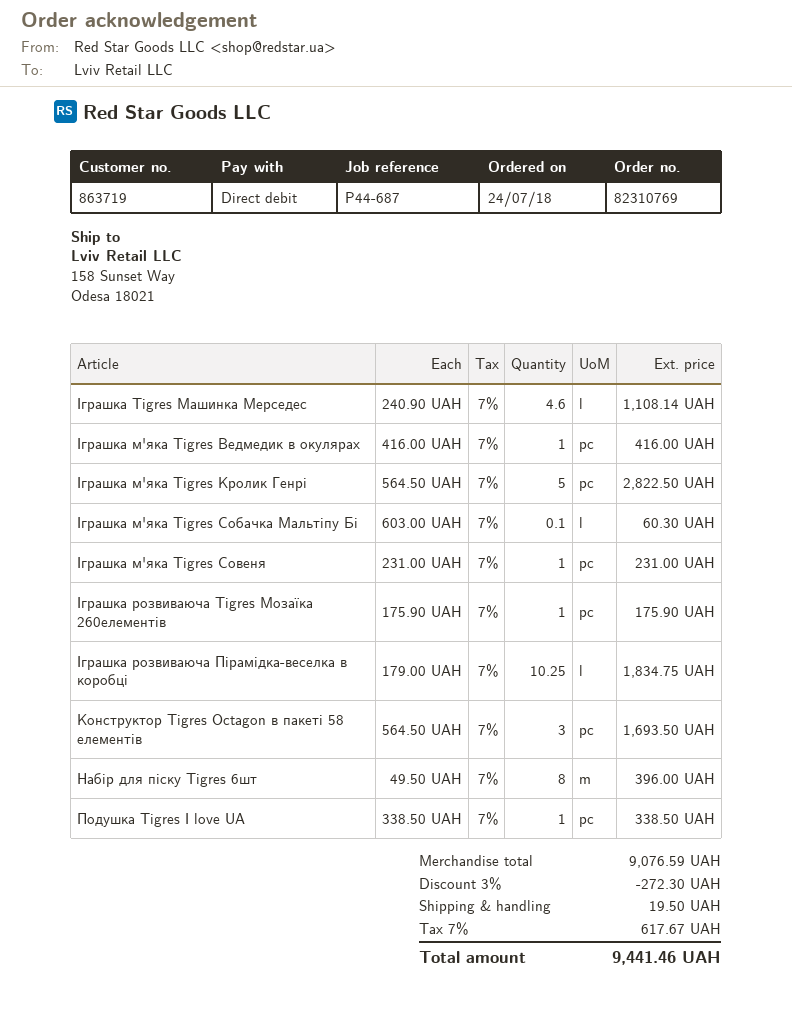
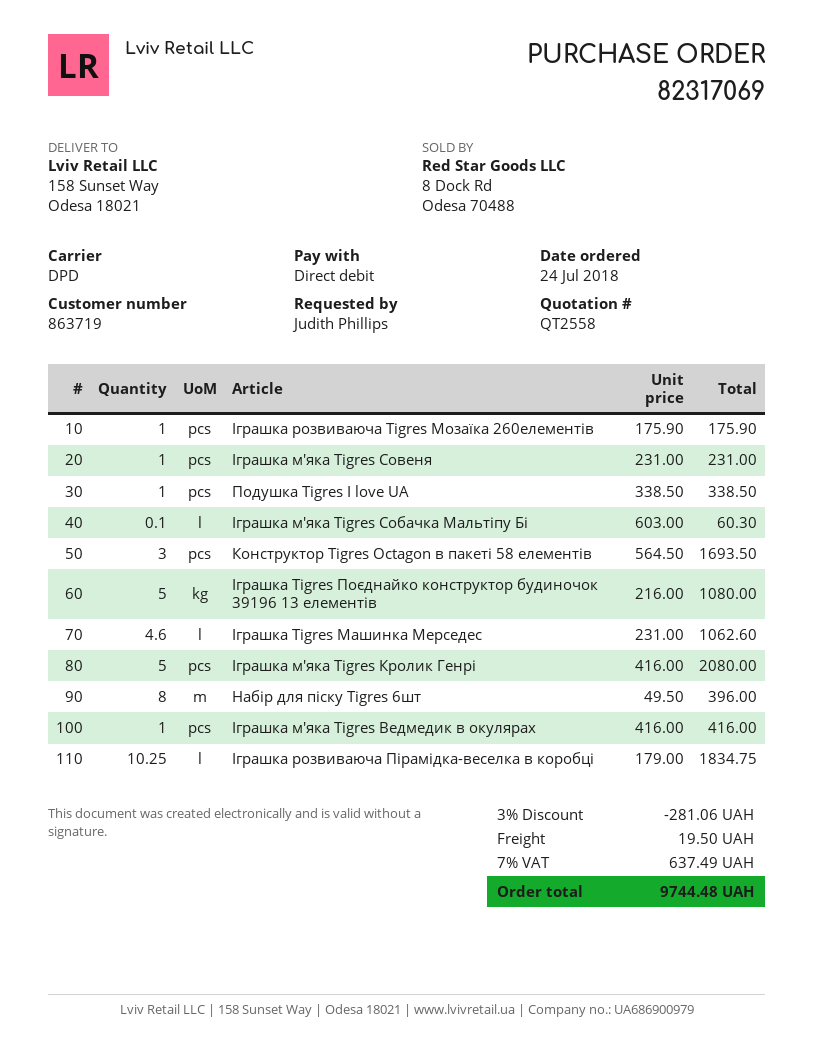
order number: 82310769 -> 82317069
Іграшка Tigres Машинка Мерседес: 4.6 x 240.90 = 1108.14 -> 4.6 x 231.00 = 1062.60
Іграшка м'яка Tigres Кролик Генрі: 5 x 564.50 = 2822.50 -> 5 x 416.00 = 2080.00
Іграшка Tigres Поєднайко конструктор будиночок 39196 13 елементів: none -> 5 x 216.00 = 1080.00
discount: 3% = 272.30 -> 3% = 281.06
tax: 7% = 617.67 -> 7% = 637.49
total: 9441.46 -> 9744.48

